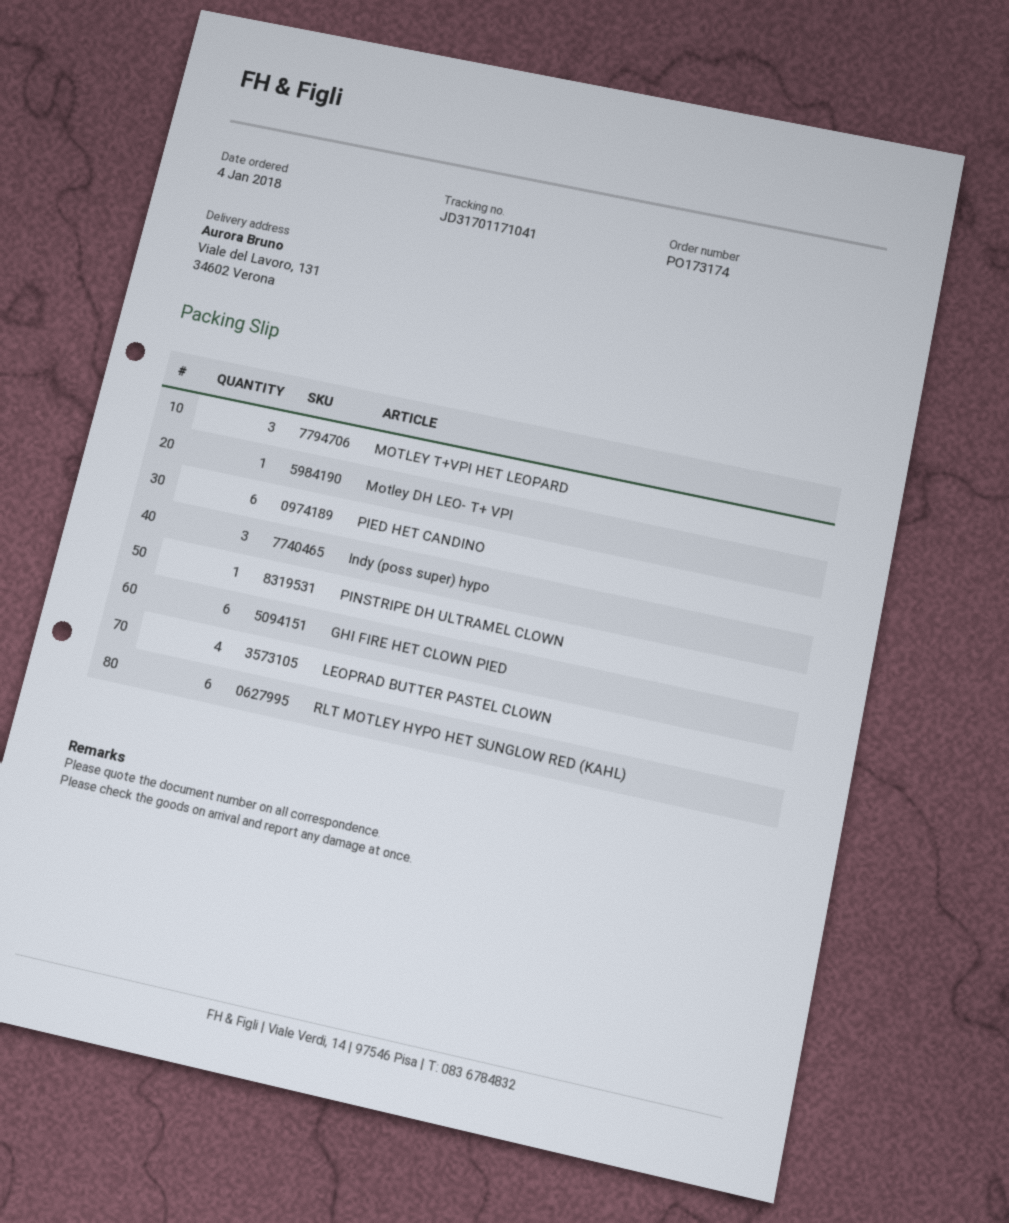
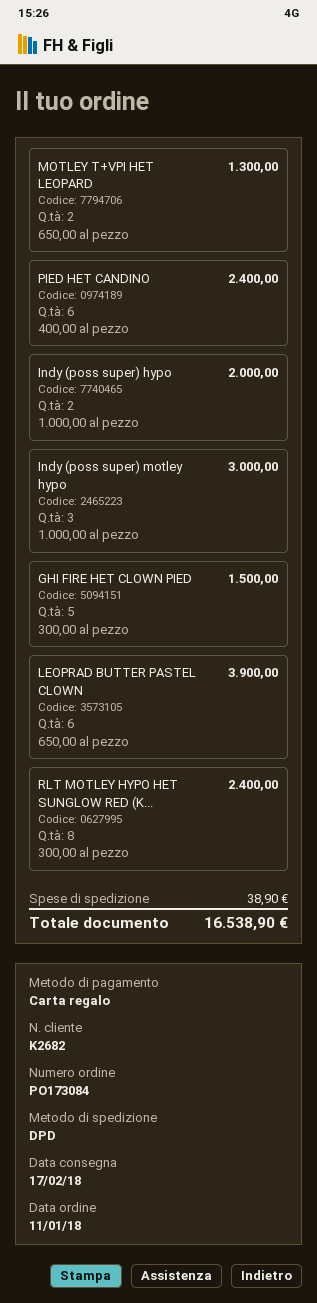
order number: PO173174 -> PO173084
order date: 2018-01-04 -> 2018-01-11
MOTLEY T+VPI HET LEOPARD: 3 -> 2
Motley DH LEO- T+ VPI: 1 -> none
Indy (poss super) hypo: 3 -> 2
PINSTRIPE DH ULTRAMEL CLOWN: 1 -> none
GHI FIRE HET CLOWN PIED: 6 -> 5
LEOPRAD BUTTER PASTEL CLOWN: 4 -> 6
RLT MOTLEY HYPO HET SUNGLOW RED (KAHL): 6 -> 8
Indy (poss super) motley hypo: none -> 3

